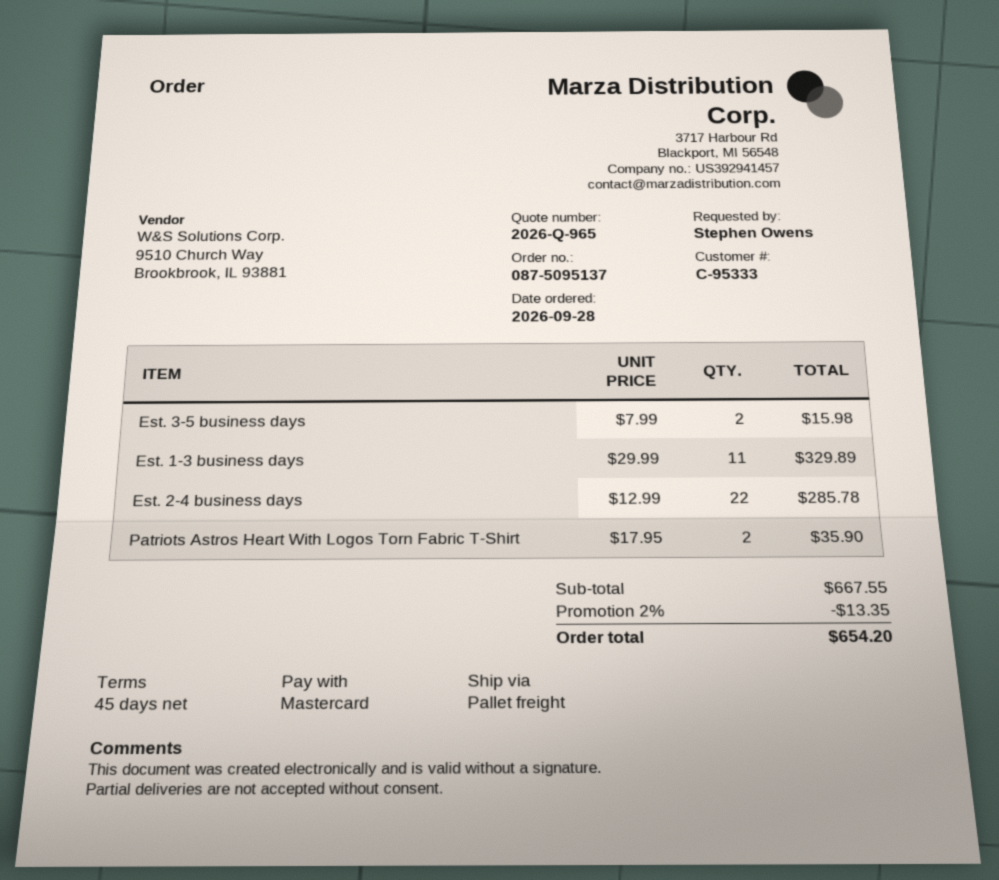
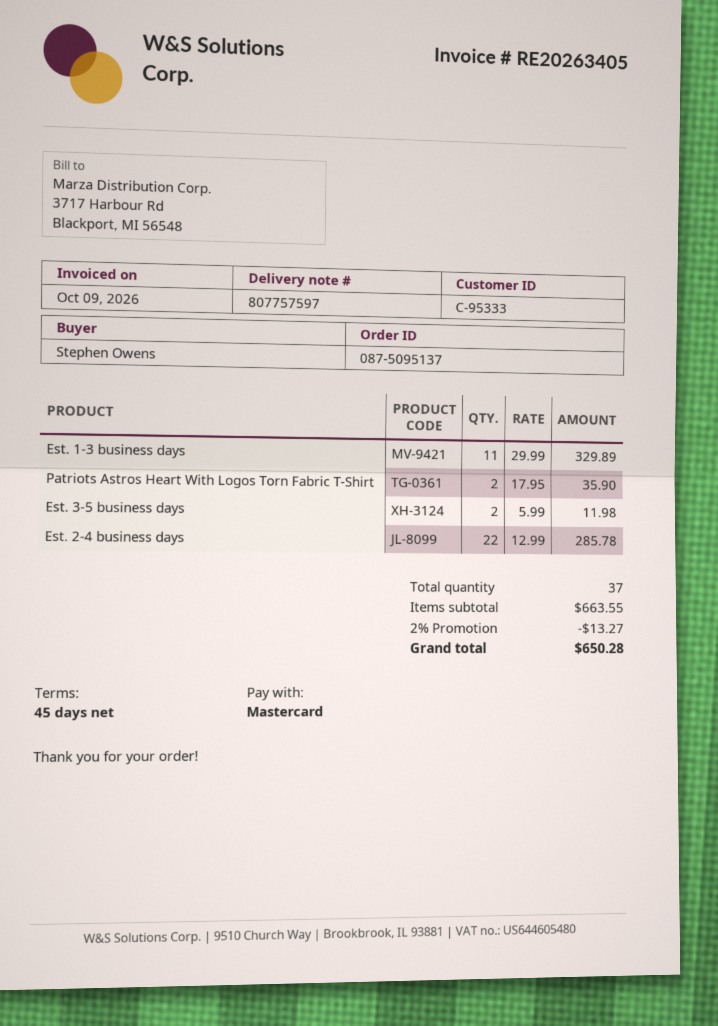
Est. 3-5 business days: 2 x 7.99 = 15.98 -> 2 x 5.99 = 11.98
subtotal: 667.55 -> 663.55
discount: 2% = 13.35 -> 2% = 13.27
total: 654.20 -> 650.28

